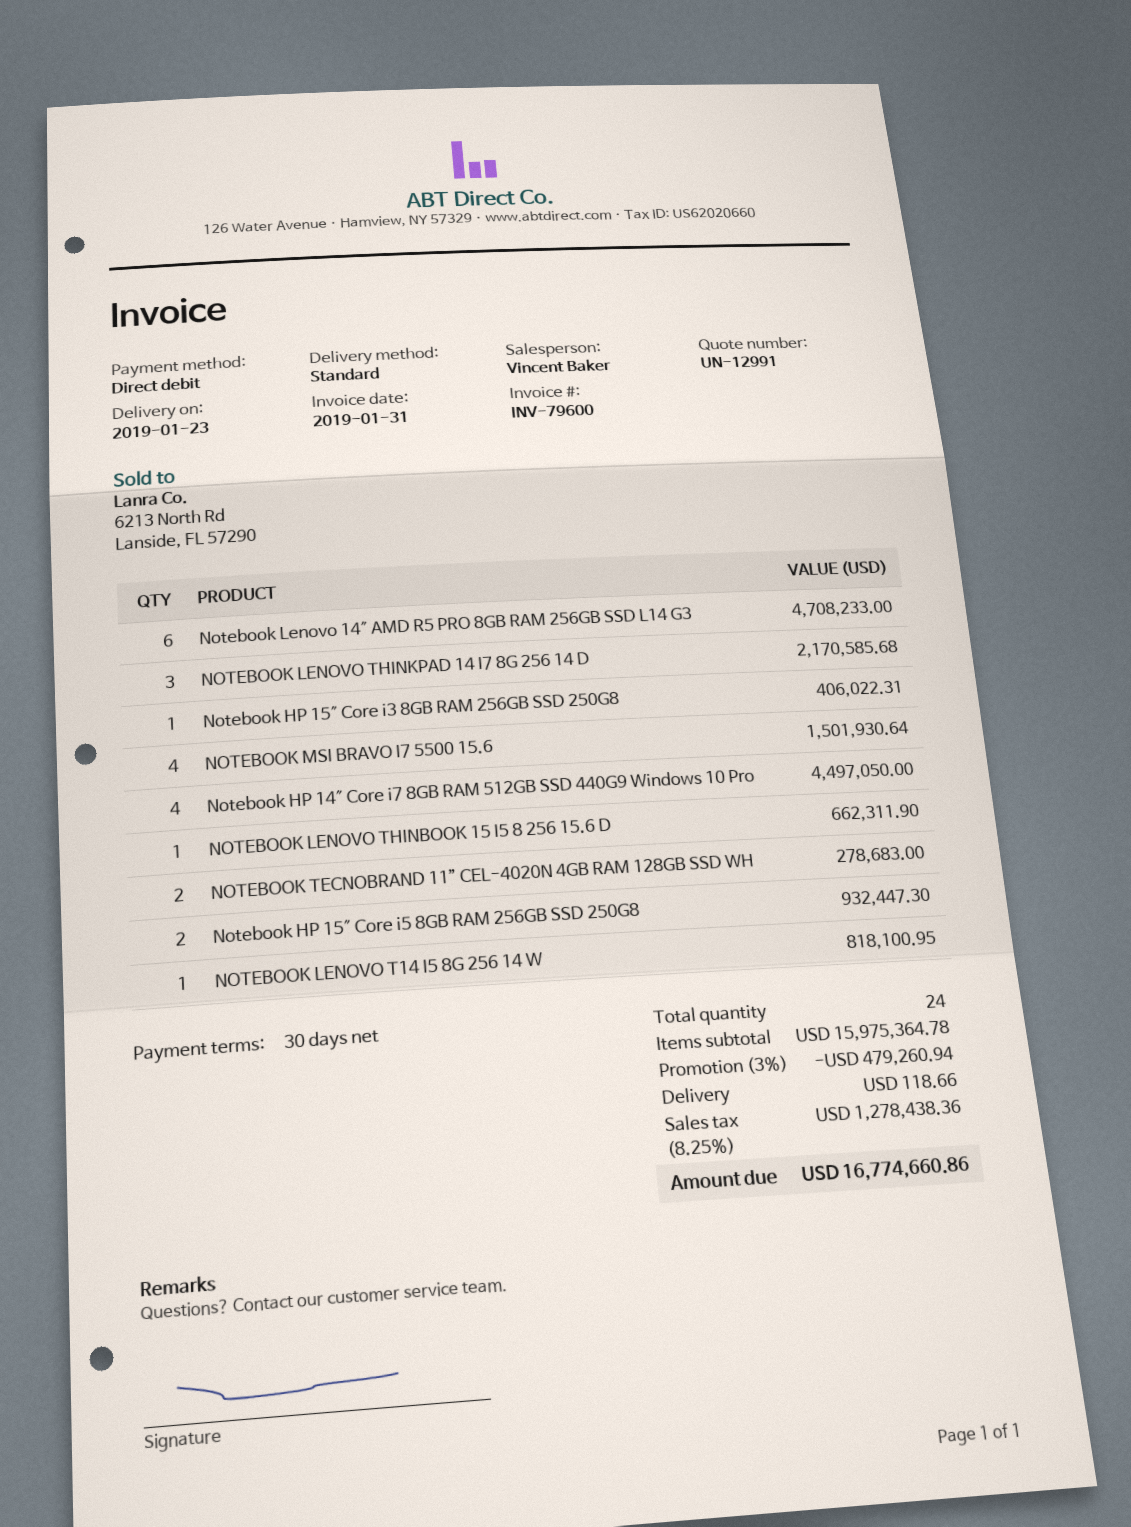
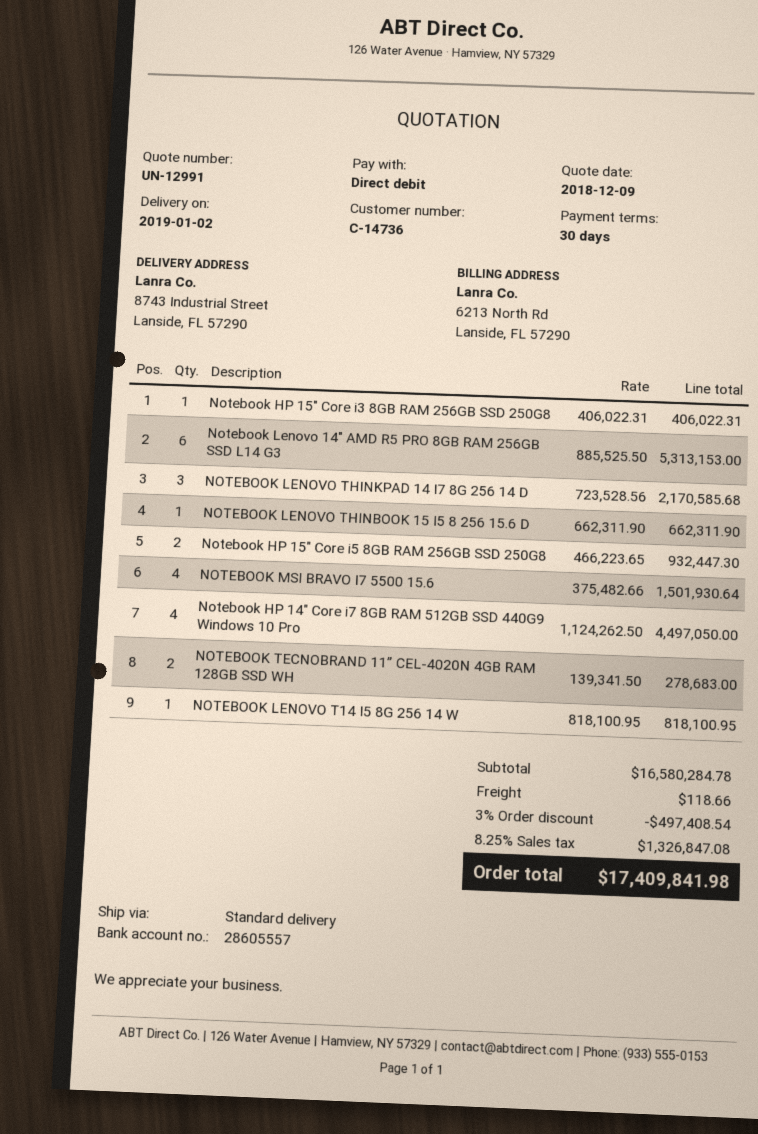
delivery date: 2019-01-23 -> 2019-01-02
Notebook Lenovo 14″ AMD R5 PRO 8GB RAM 256GB SSD L14 G3: 6 for 4708233.00 -> 6 for 5313153.00
subtotal: 15975364.78 -> 16580284.78
discount: 3% = 479260.94 -> 3% = 497408.54
tax: 8.25% = 1278438.36 -> 8.25% = 1326847.08
total: 16774660.86 -> 17409841.98

